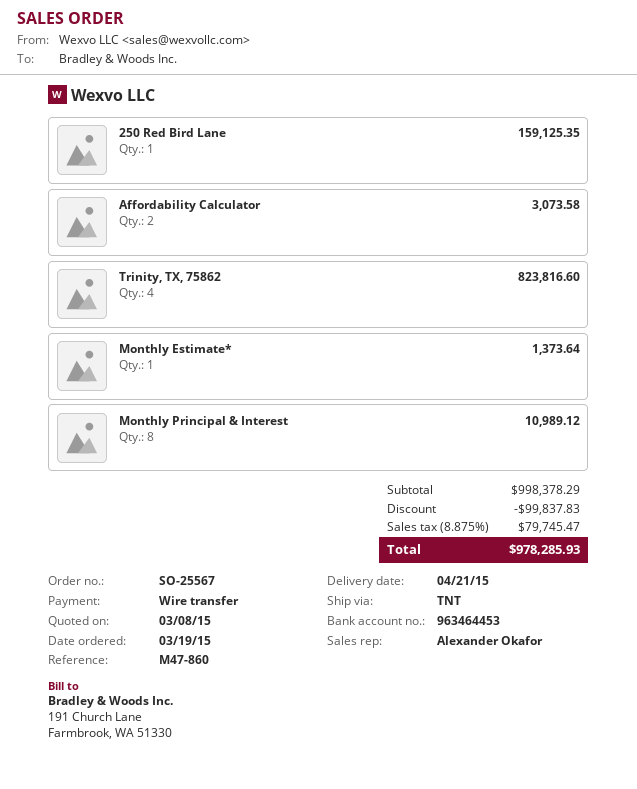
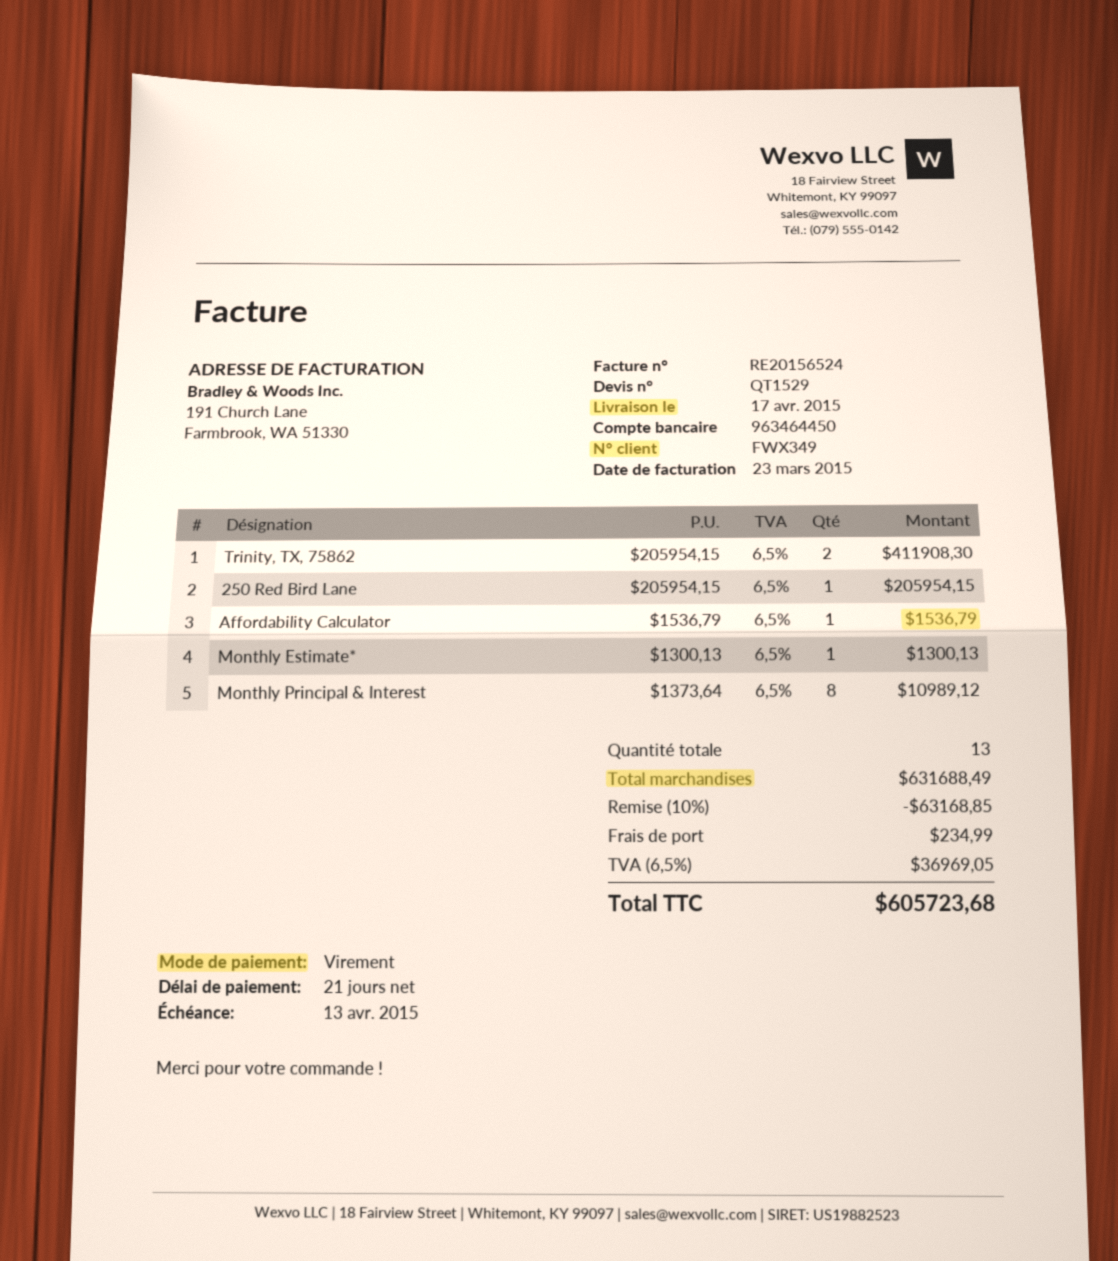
delivery date: 2015-04-21 -> 2015-04-17
bank account: 963464453 -> 963464450
250 Red Bird Lane: 1 for 159125.35 -> 1 for 205954.15
Affordability Calculator: 2 for 3073.58 -> 1 for 1536.79
Trinity, TX, 75862: 4 for 823816.60 -> 2 for 411908.30
Monthly Estimate*: 1 for 1373.64 -> 1 for 1300.13
subtotal: 998378.29 -> 631688.49
discount: 99837.83 -> 63168.85
shipping: none -> 234.99
tax: 8.875% = 79745.47 -> 6.5% = 36969.05
total: 978285.93 -> 605723.68

